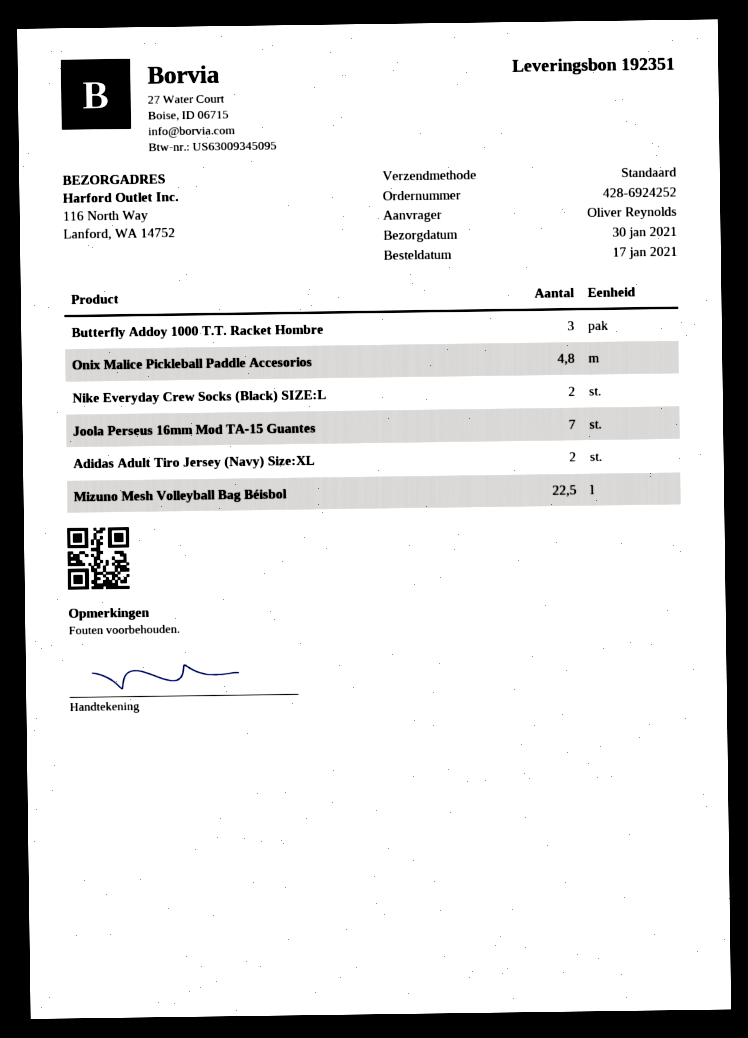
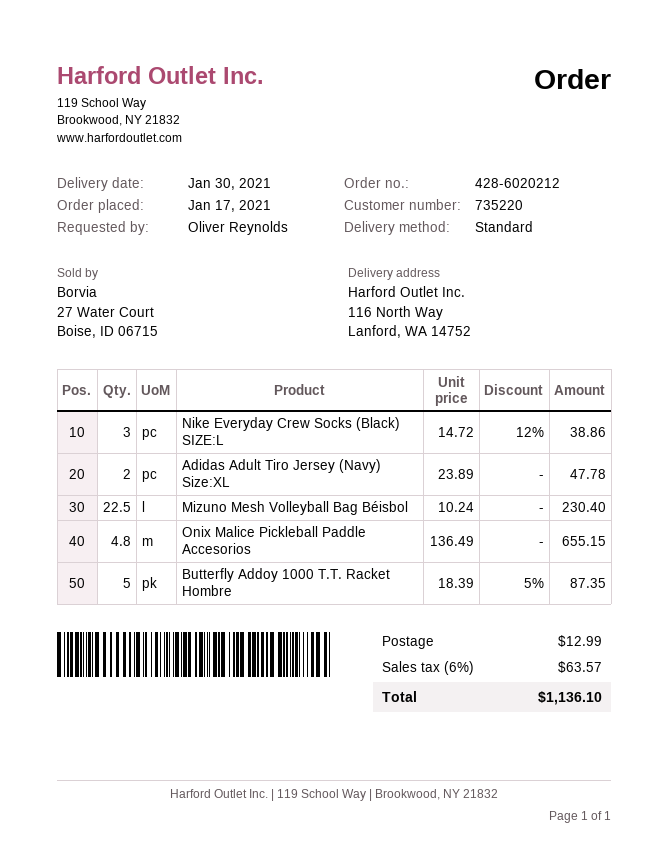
order number: 428-6924252 -> 428-6020212
Butterfly Addoy 1000 T.T. Racket Hombre: 3 -> 5
Nike Everyday Crew Socks (Black) SIZE:L: 2 -> 3
Joola Perseus 16mm Mod TA-15 Guantes: 7 -> none

